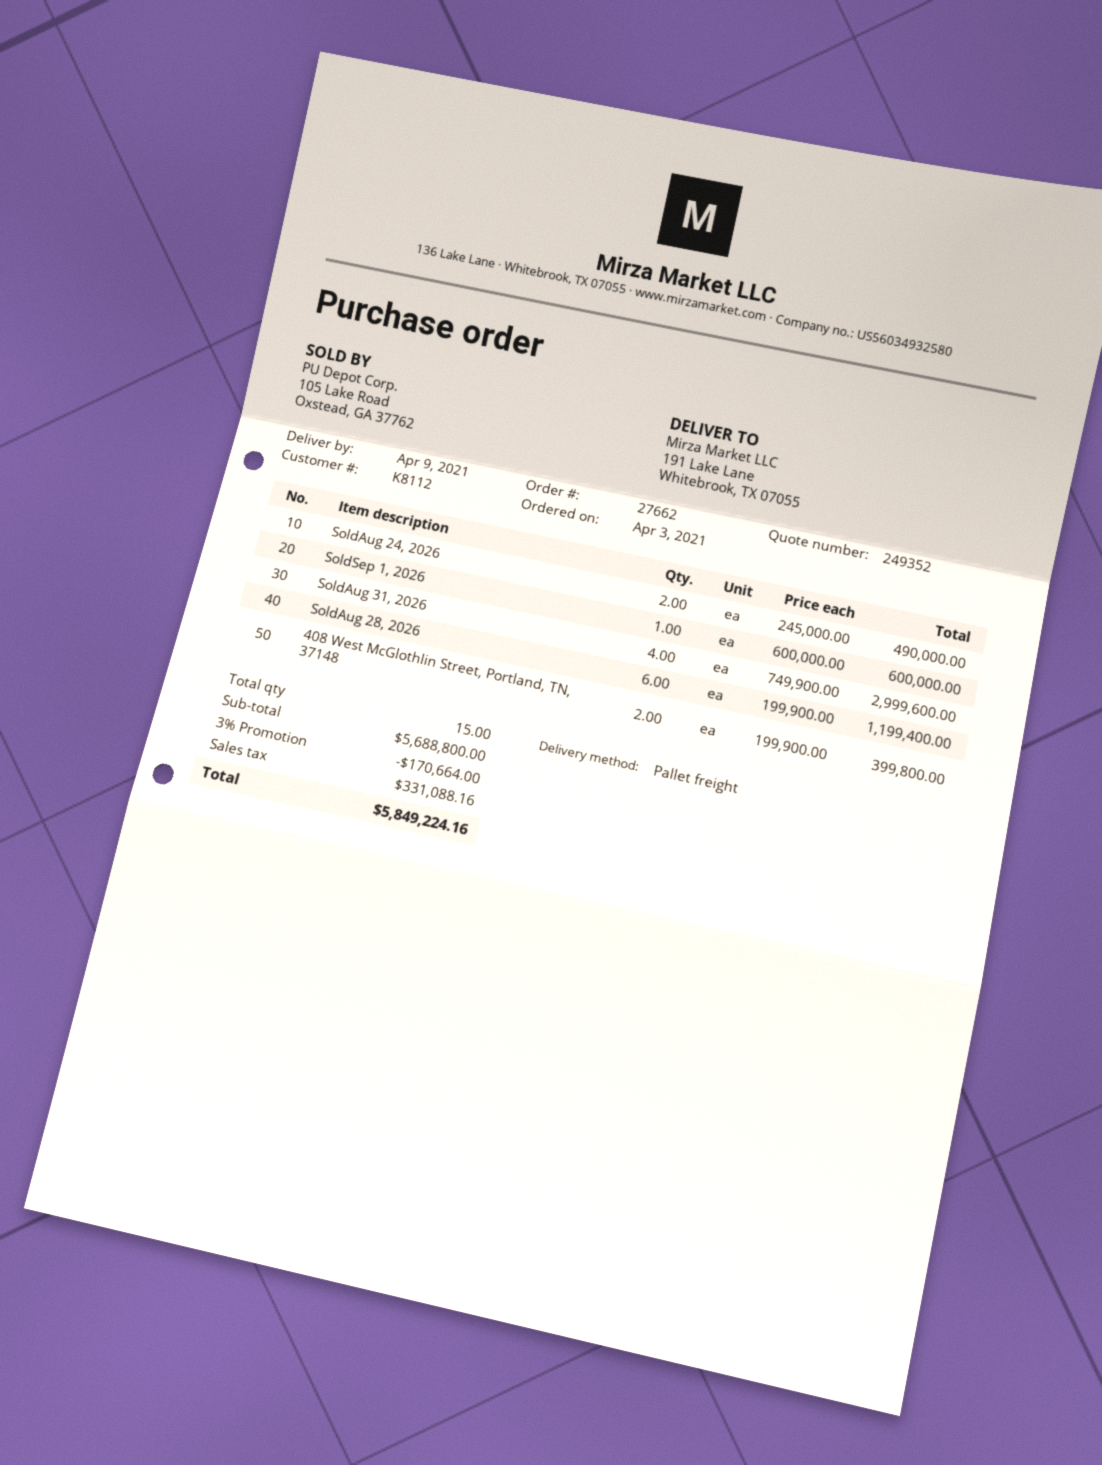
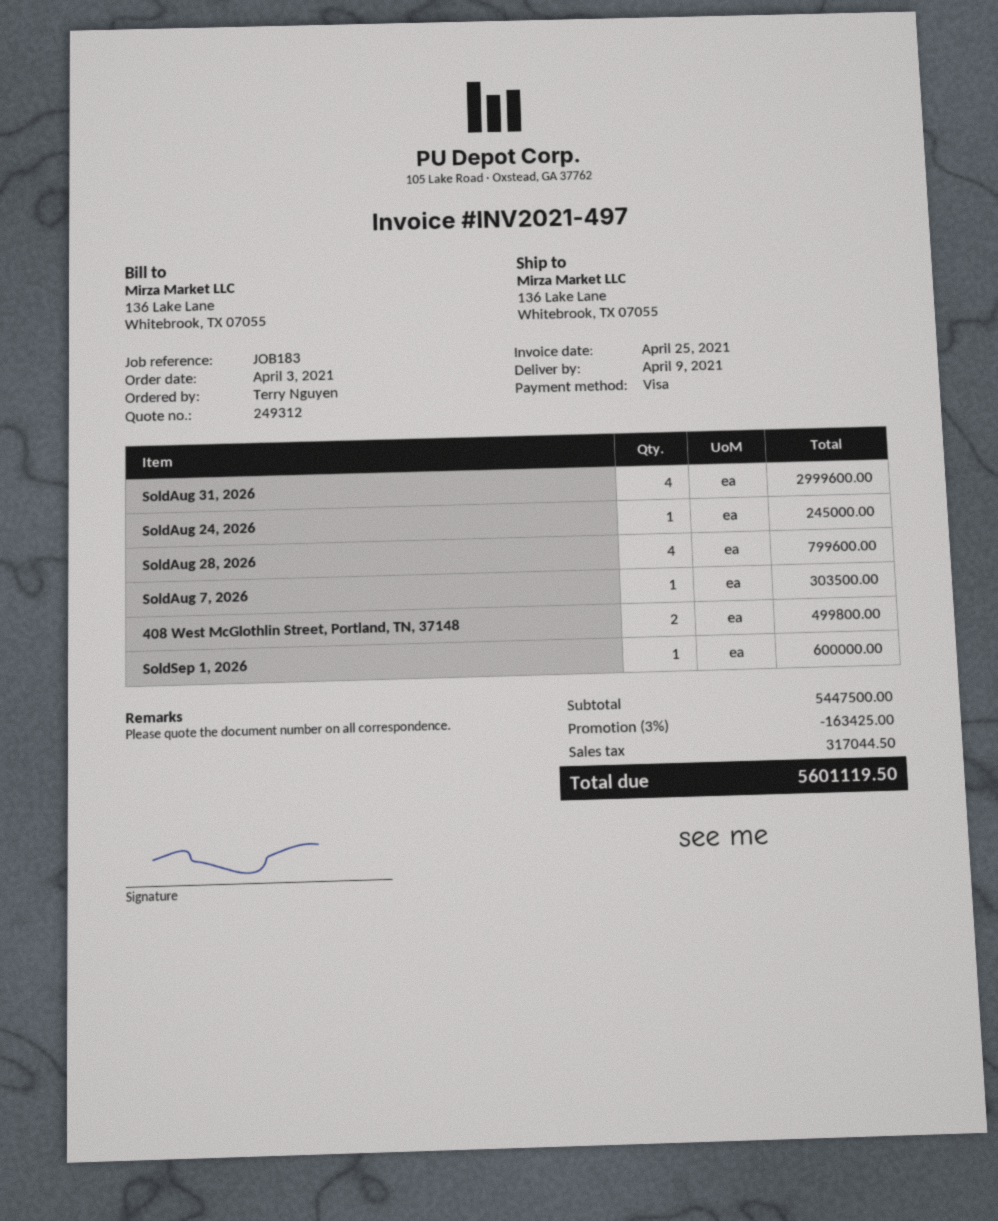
quote number: 249352 -> 249312
ship to: 191 Lake Lane, Whitebrook, TX 07055 -> 136 Lake Lane, Whitebrook, TX 07055
SoldAug 24, 2026: 2 for 490000.00 -> 1 for 245000.00
SoldAug 28, 2026: 6 for 1199400.00 -> 4 for 799600.00
408 West McGlothlin Street, Portland, TN, 37148: 2 for 399800.00 -> 2 for 499800.00
SoldAug 7, 2026: none -> 1 for 303500.00
subtotal: 5688800.00 -> 5447500.00
discount: 3% = 170664.00 -> 3% = 163425.00
tax: 331088.16 -> 317044.50
total: 5849224.16 -> 5601119.50

